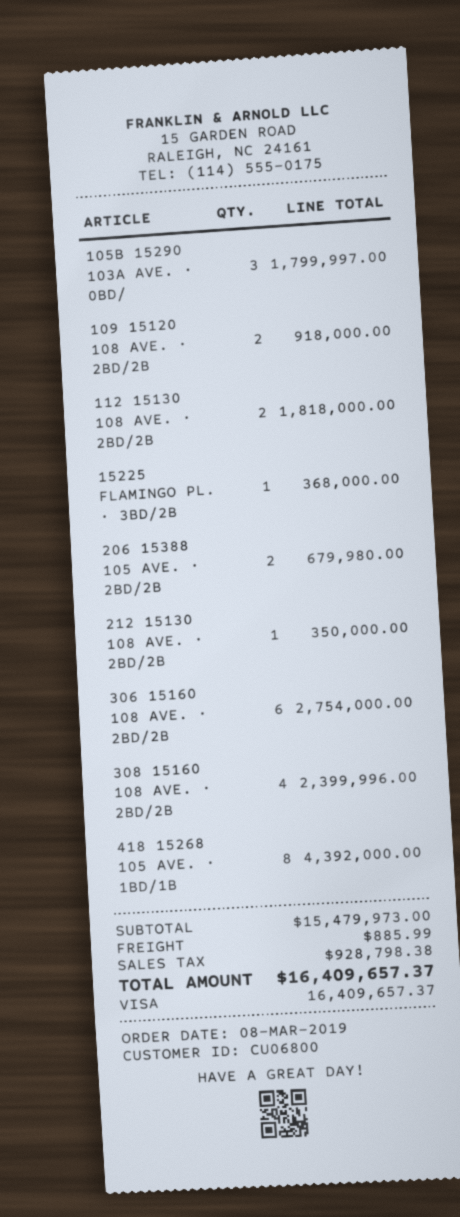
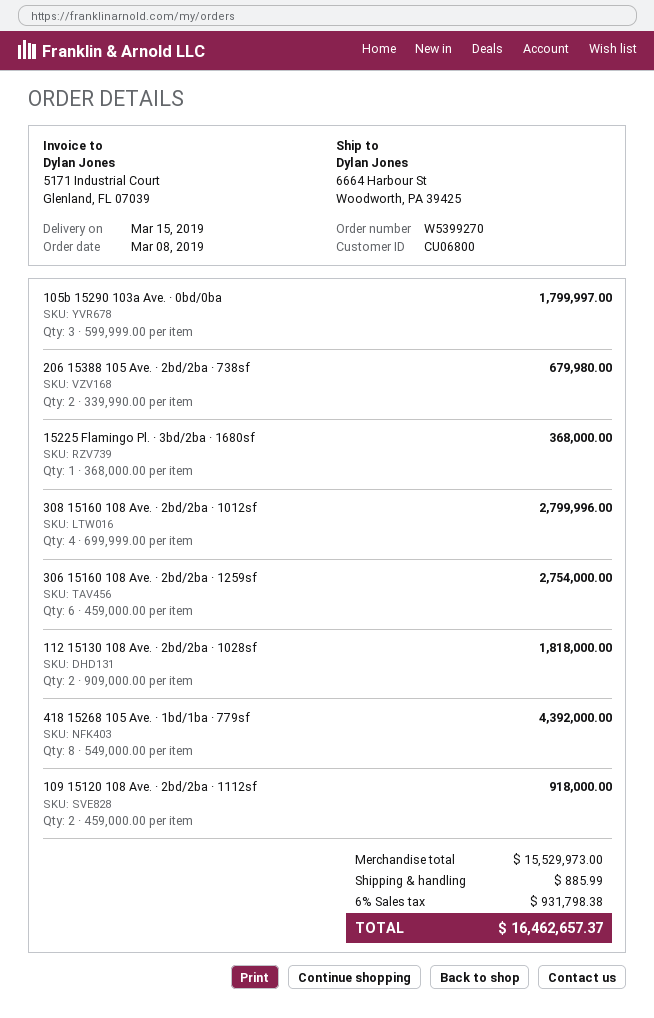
212 15130 108 AVE. · 2BD/2B: 1 for 350000.00 -> none
308 15160 108 AVE. · 2BD/2B: 4 for 2399996.00 -> 4 for 2799996.00
subtotal: 15479973.00 -> 15529973.00
tax: 928798.38 -> 931798.38
total: 16409657.37 -> 16462657.37

